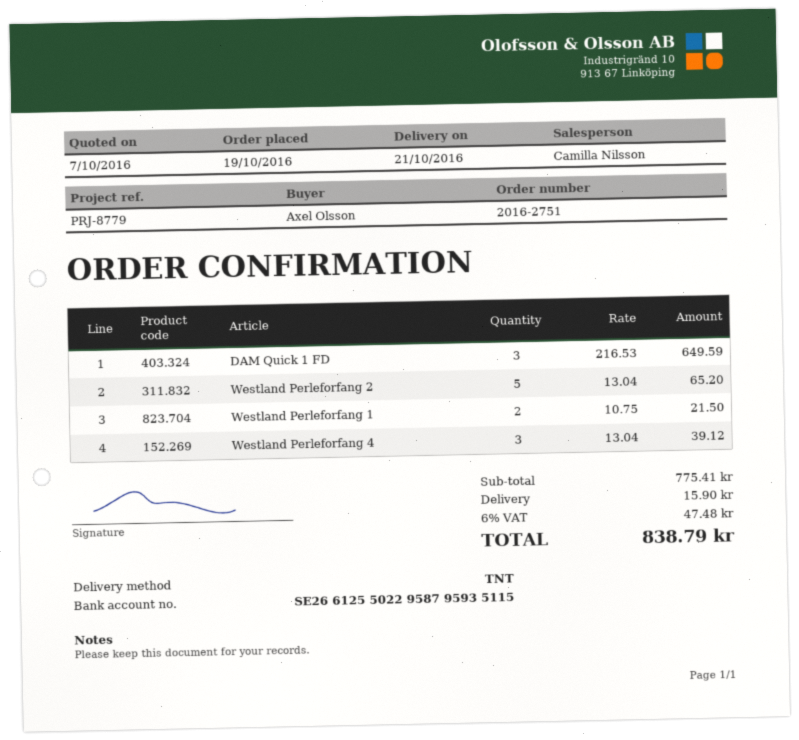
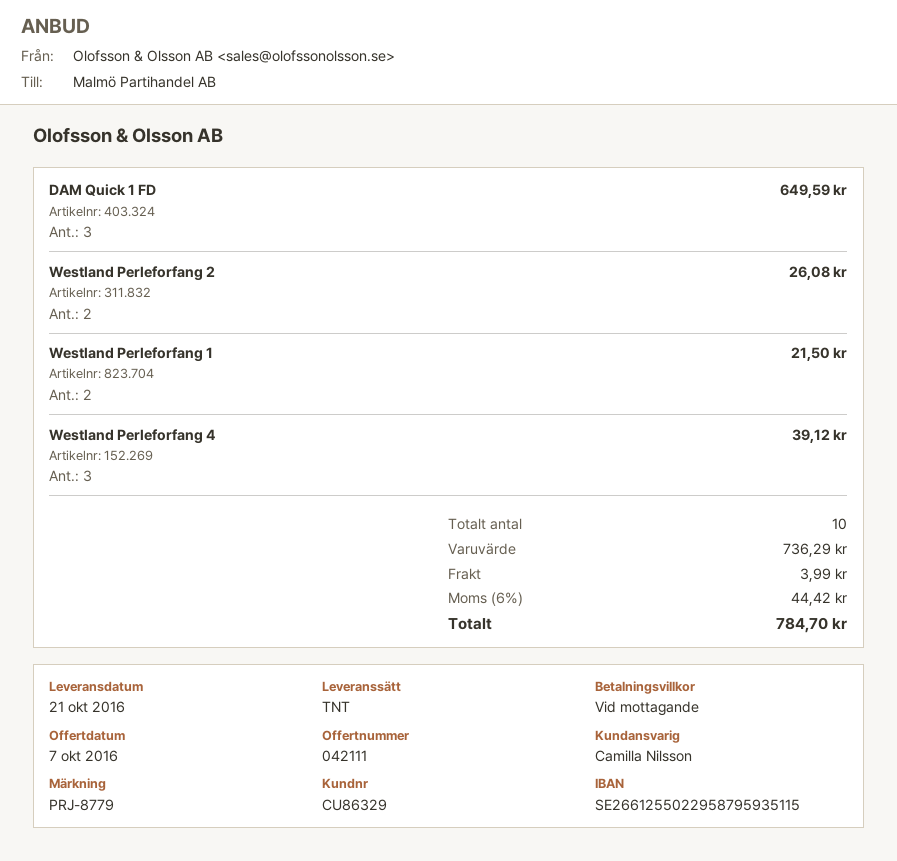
Westland Perleforfang 2: 5 for 65.20 -> 2 for 26.08
subtotal: 775.41 -> 736.29
shipping: 15.90 -> 3.99
tax: 6% = 47.48 -> 6% = 44.42
total: 838.79 -> 784.70

